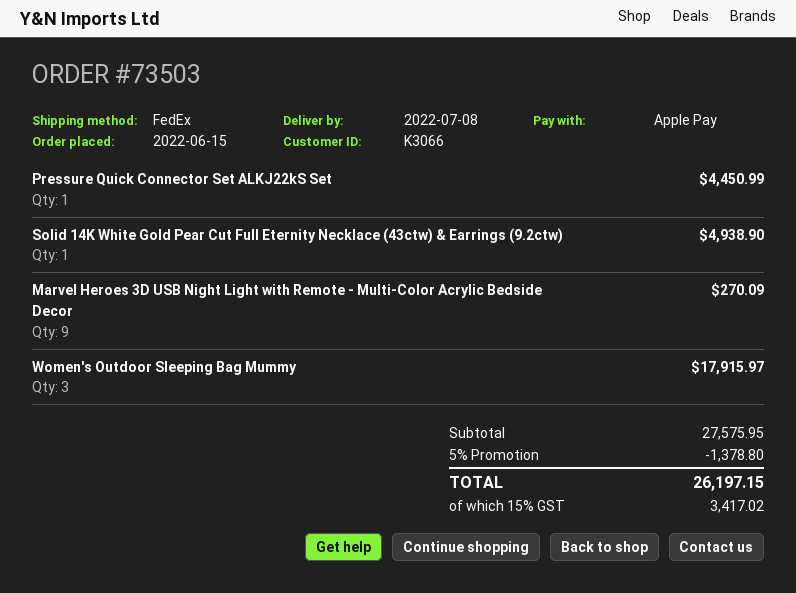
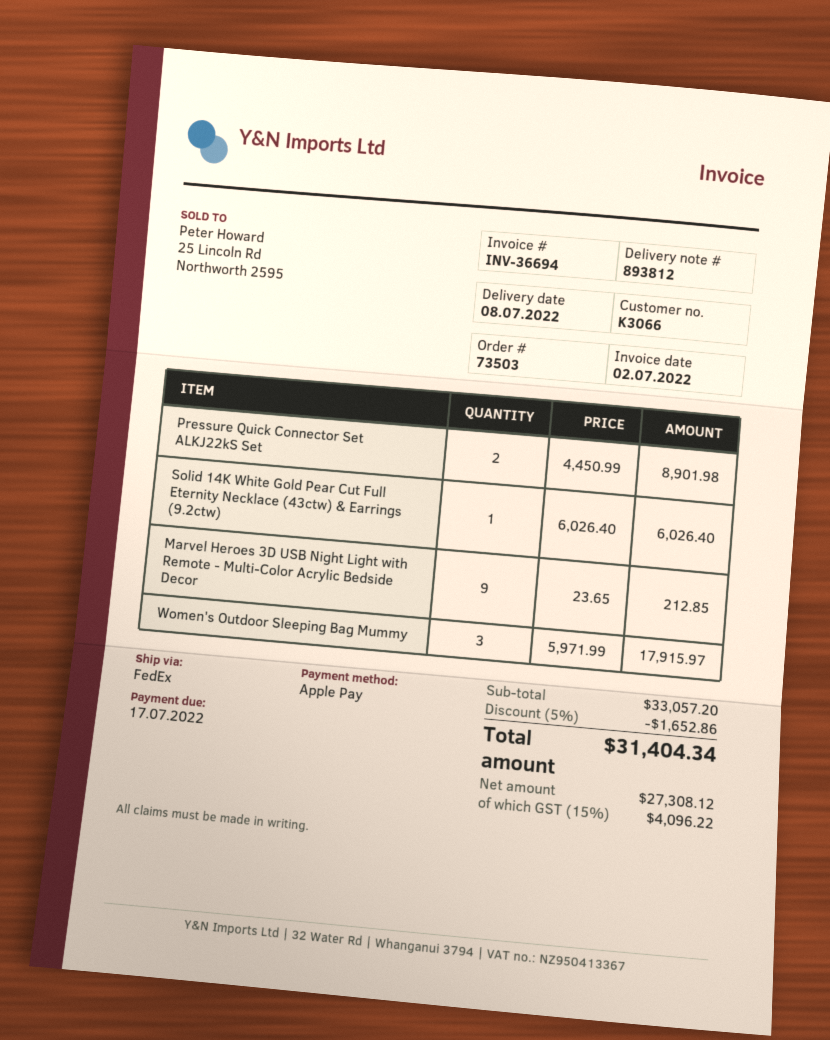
Pressure Quick Connector Set ALKJ22kS Set: 1 for 4450.99 -> 2 for 8901.98
Solid 14K White Gold Pear Cut Full Eternity Necklace (43ctw) & Earrings (9.2ctw): 1 for 4938.90 -> 1 for 6026.40
Marvel Heroes 3D USB Night Light with Remote - Multi-Color Acrylic Bedside Decor: 9 for 270.09 -> 9 for 212.85
subtotal: 27575.95 -> 33057.20
discount: 5% = 1378.80 -> 5% = 1652.86
tax: 15% = 3417.02 -> 15% = 4096.22
total: 26197.15 -> 31404.34

